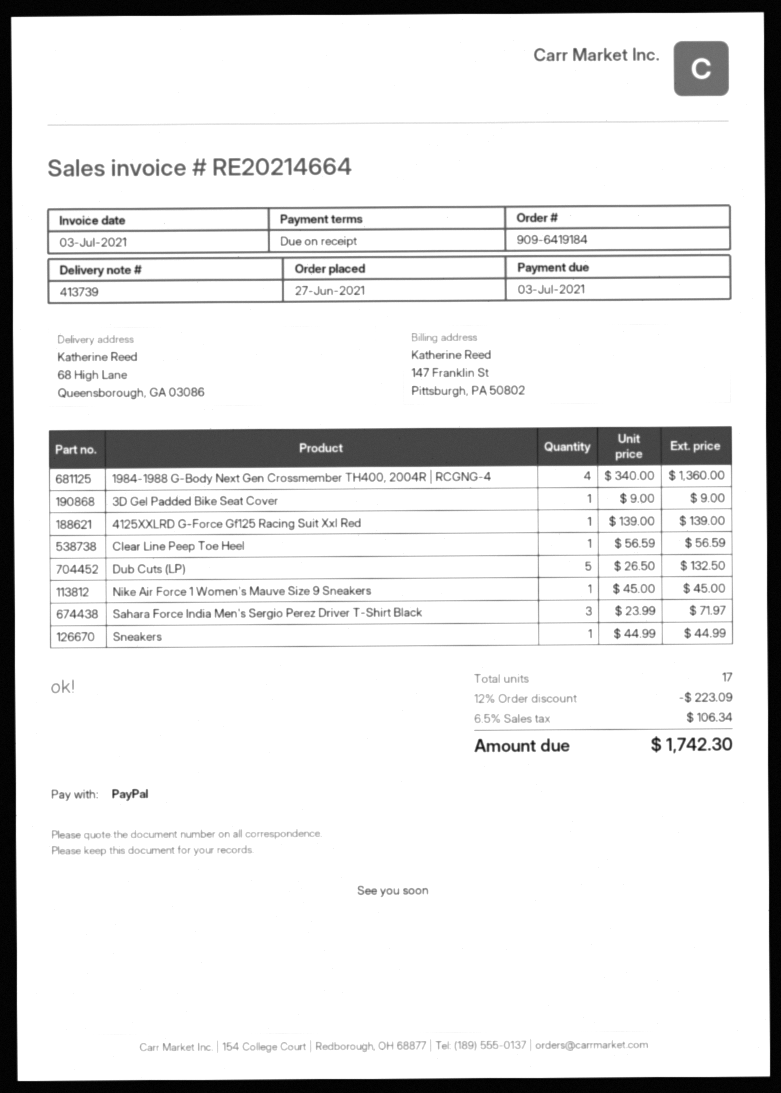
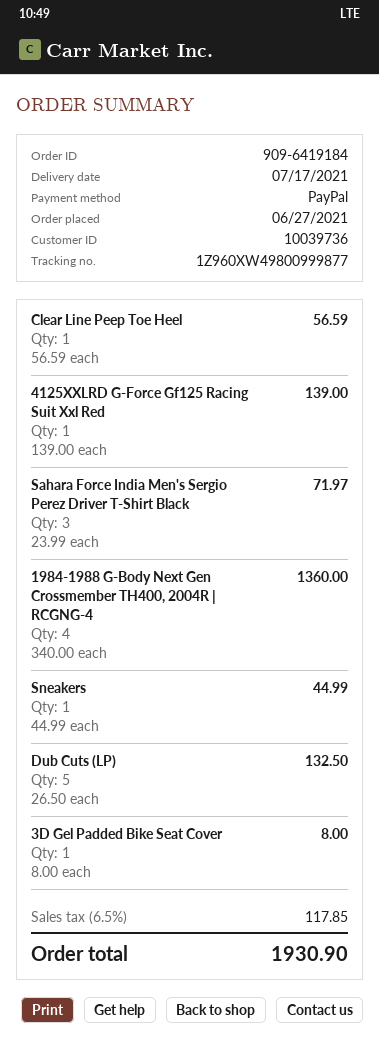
3D Gel Padded Bike Seat Cover: 1 x 9.00 = 9.00 -> 1 x 8.00 = 8.00
Nike Air Force 1 Women's Mauve Size 9 Sneakers: 1 x 45.00 = 45.00 -> none
discount: 12% = 223.09 -> none
tax: 6.5% = 106.34 -> 6.5% = 117.85
total: 1742.30 -> 1930.90

